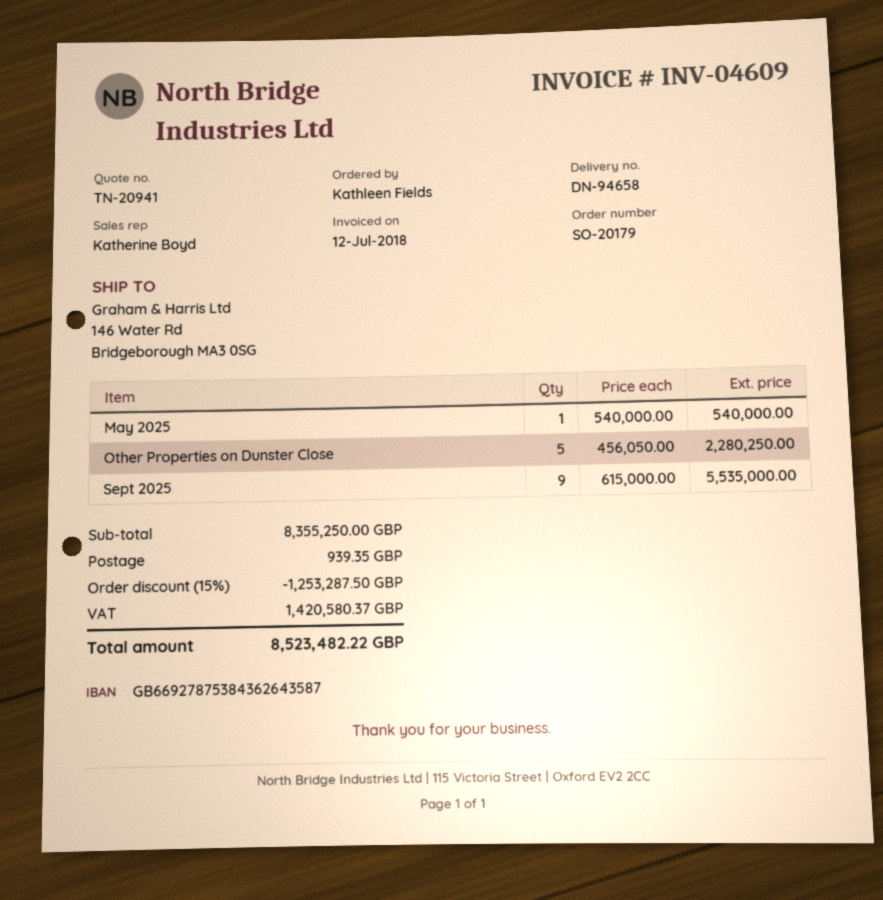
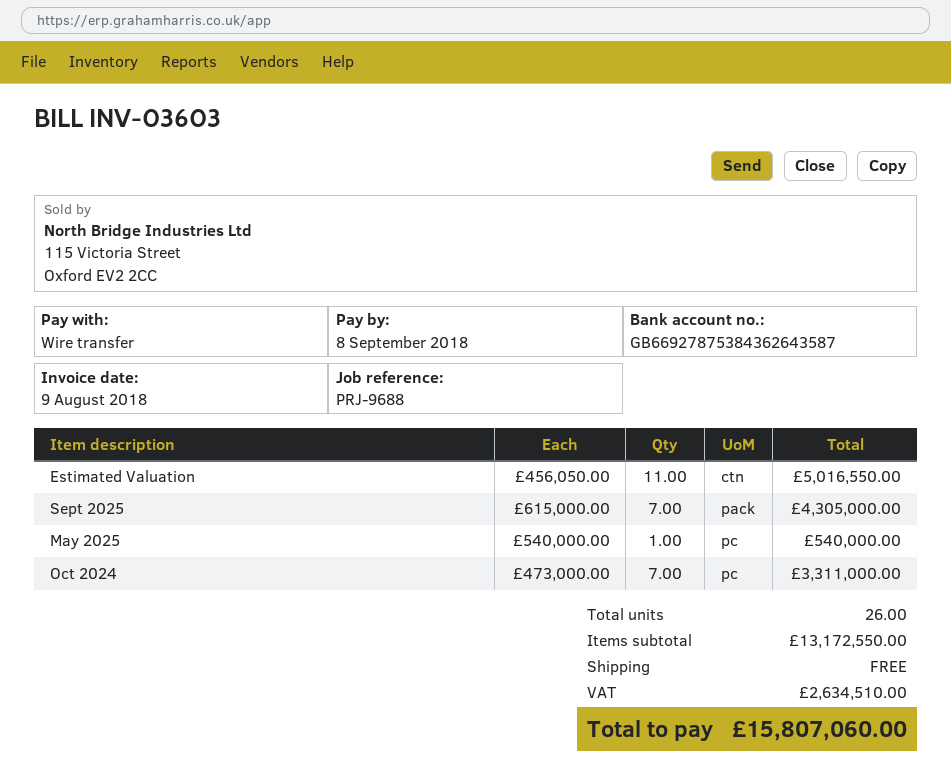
invoice number: INV-04609 -> INV-03603
invoice date: 2018-07-12 -> 2018-08-09
Other Properties on Dunster Close: 5 x 456050.00 = 2280250.00 -> none
Sept 2025: 9 x 615000.00 = 5535000.00 -> 7 x 615000.00 = 4305000.00
Estimated Valuation: none -> 11 x 456050.00 = 5016550.00
Oct 2024: none -> 7 x 473000.00 = 3311000.00
subtotal: 8355250.00 -> 13172550.00
discount: 15% = 1253287.50 -> none
shipping: 939.35 -> 0.00
tax: 1420580.37 -> 2634510.00
total: 8523482.22 -> 15807060.00

